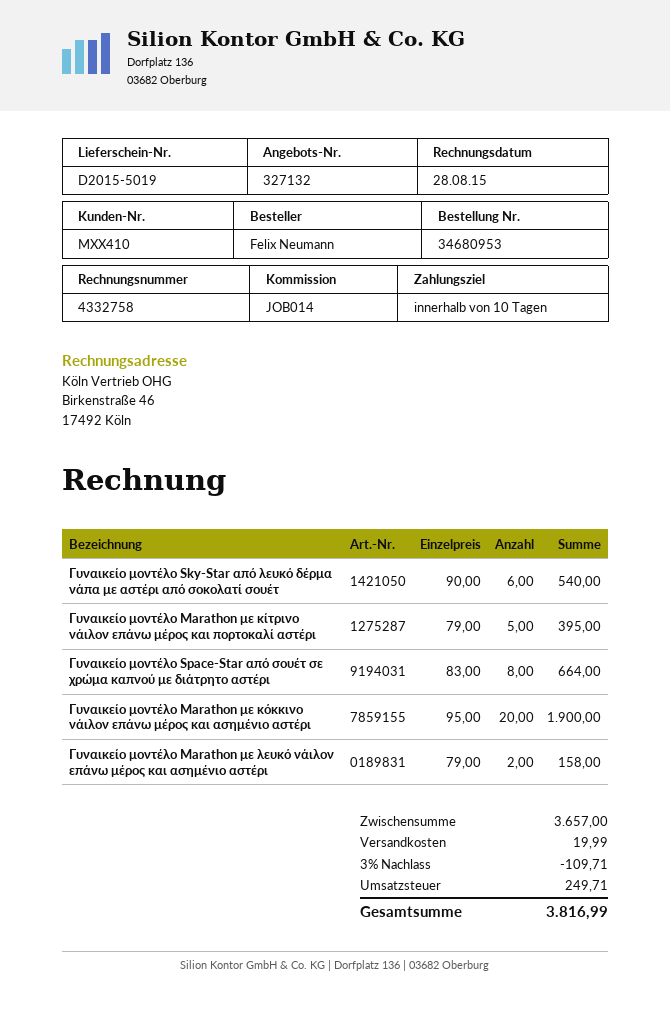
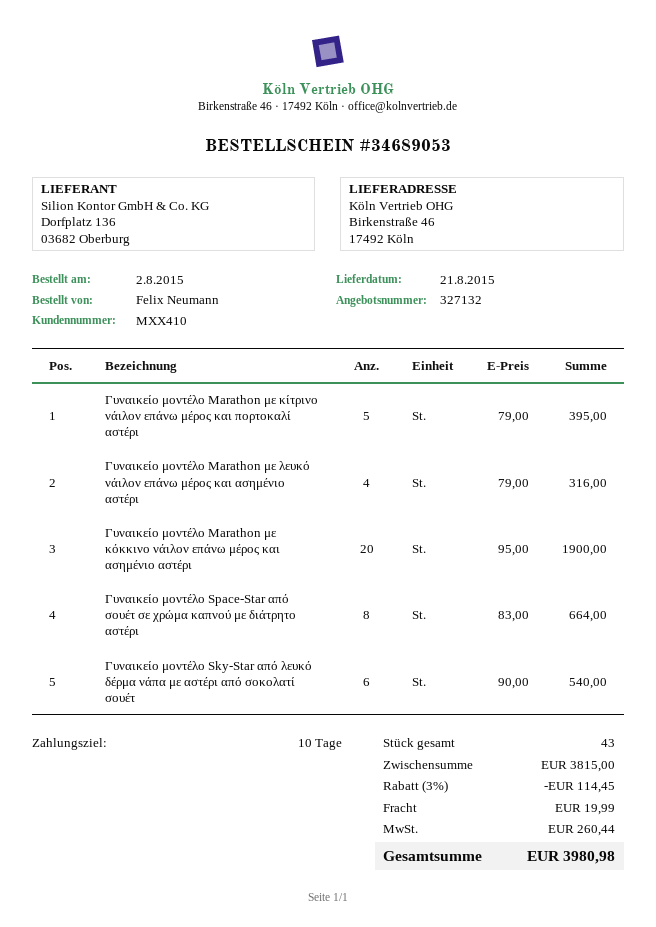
order number: 34680953 -> 34689053
Γυναικείο μοντέλο Marathon με λευκό νάιλον επάνω μέρος και ασημένιο αστέρι: 2 x 79.00 = 158.00 -> 4 x 79.00 = 316.00
subtotal: 3657.00 -> 3815.00
discount: 3% = 109.71 -> 3% = 114.45
tax: 249.71 -> 260.44
total: 3816.99 -> 3980.98

